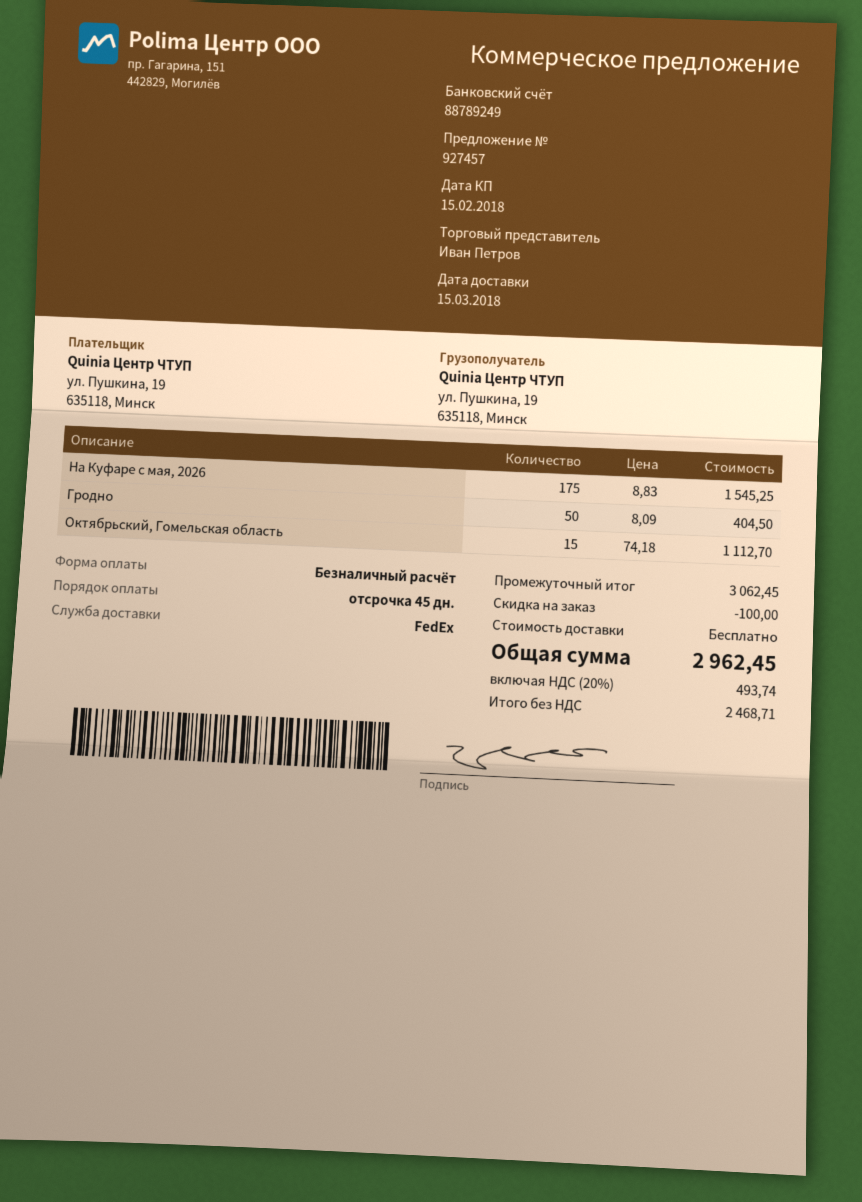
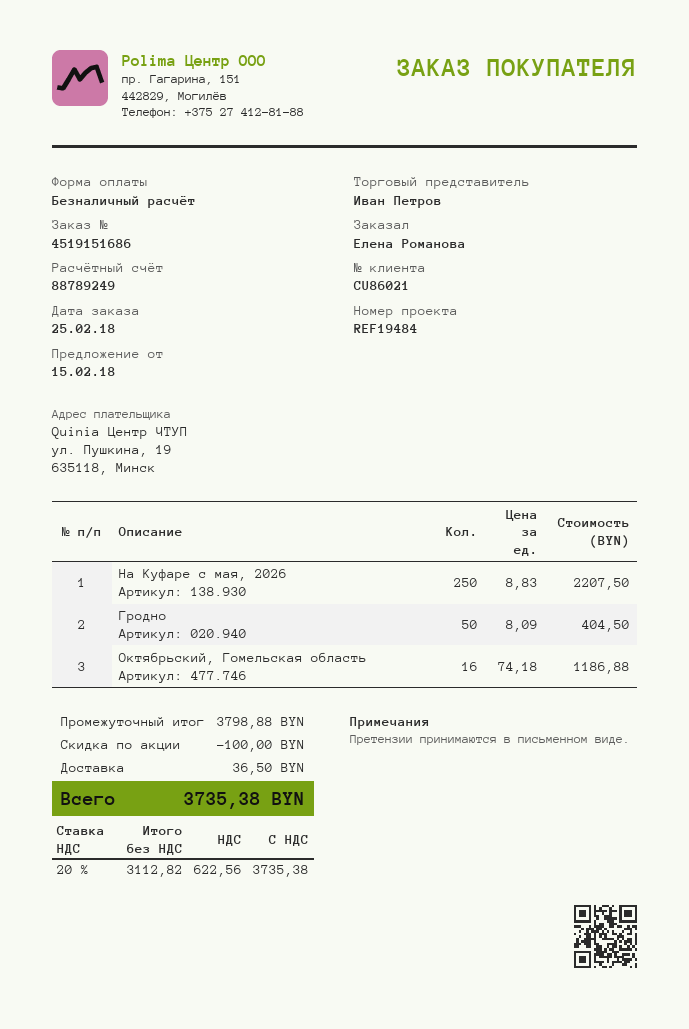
На Куфаре с мая, 2026: 175 x 8.83 = 1545.25 -> 250 x 8.83 = 2207.50
Октябрьский, Гомельская область: 15 x 74.18 = 1112.70 -> 16 x 74.18 = 1186.88
subtotal: 3062.45 -> 3798.88
shipping: 0.00 -> 36.50
net: 2468.71 -> 3112.82
tax: 20% = 493.74 -> 20% = 622.56
total: 2962.45 -> 3735.38

